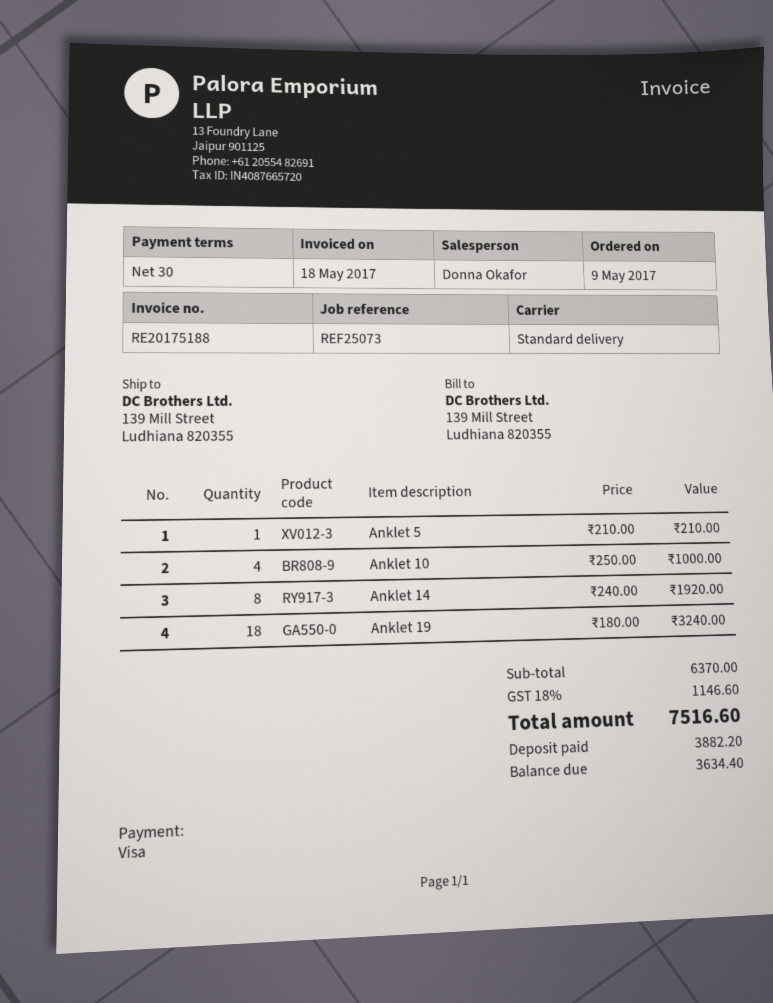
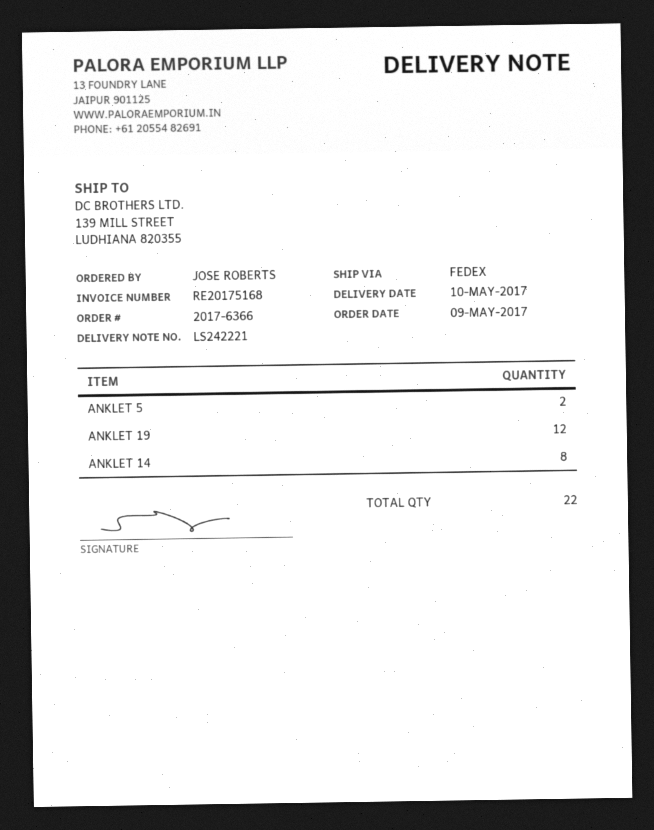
invoice number: RE20175188 -> RE20175168
shipping method: standard -> FedEx
Anklet 5: 1 -> 2
Anklet 10: 4 -> none
Anklet 19: 18 -> 12

